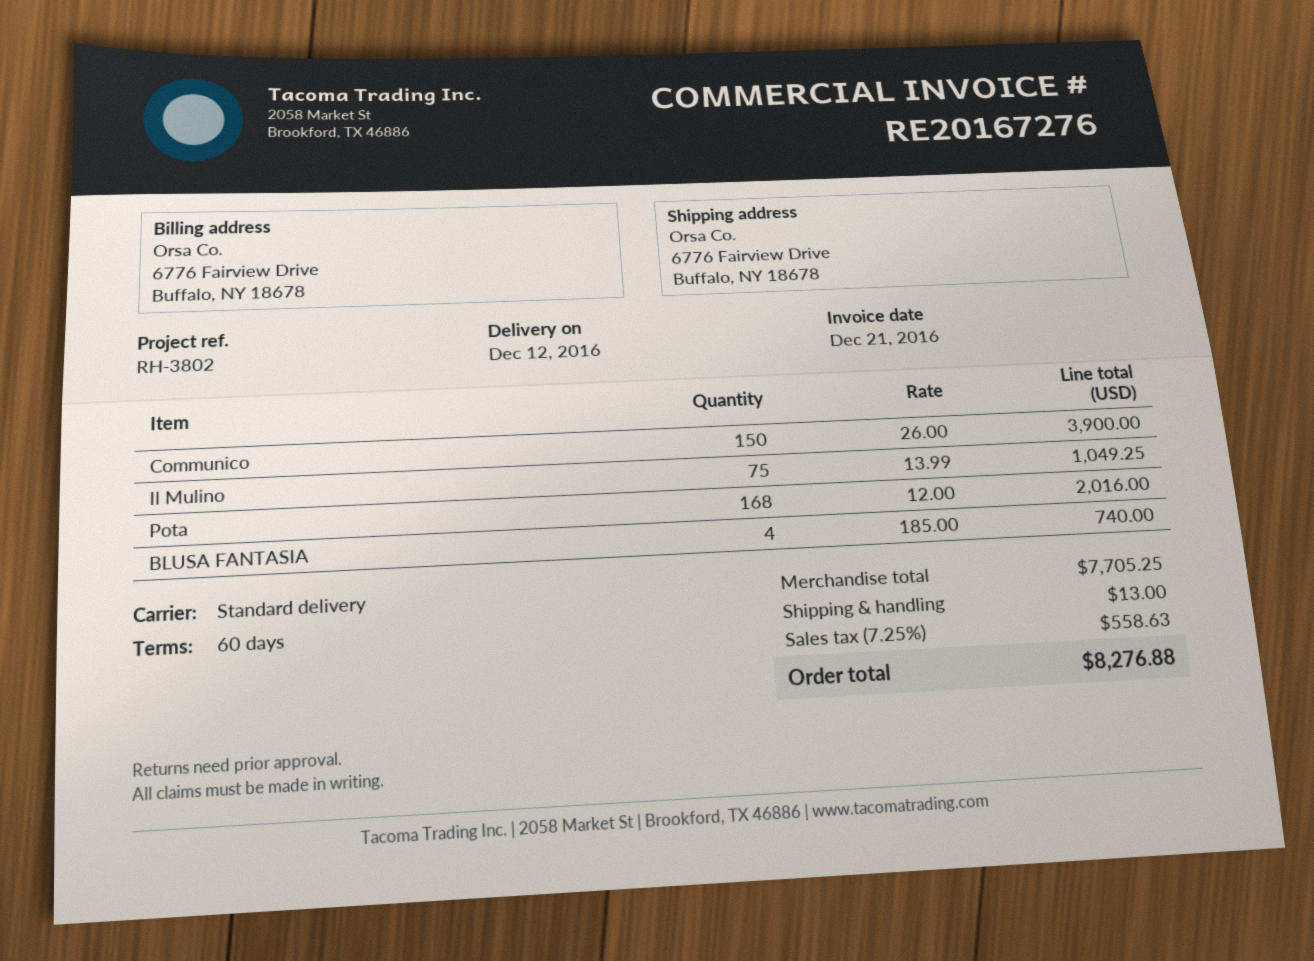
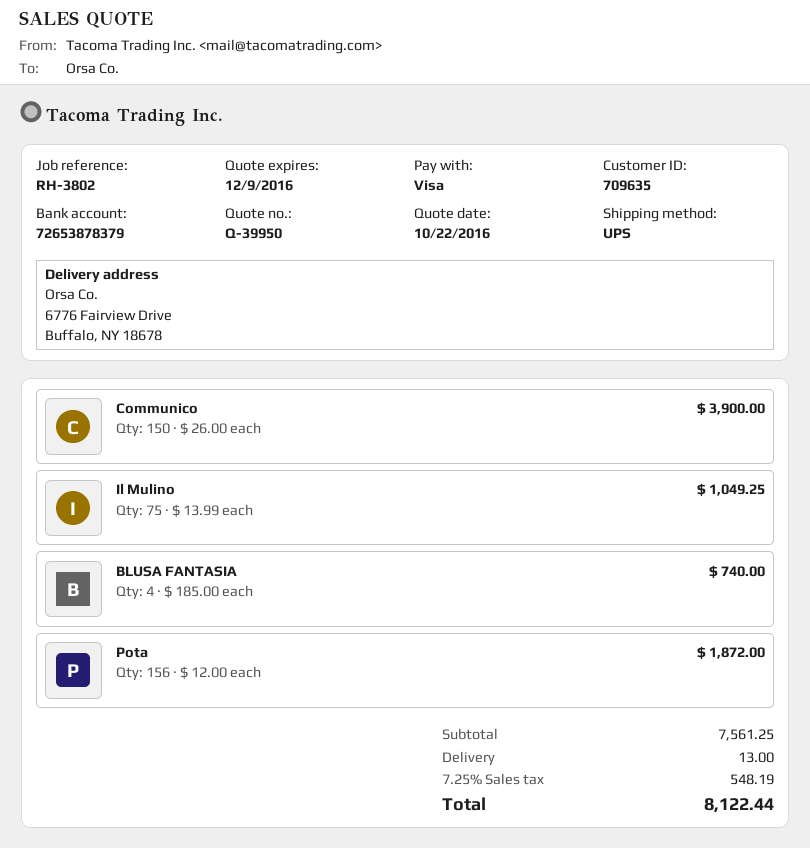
shipping method: standard -> UPS
Pota: 168 x 12.00 = 2016.00 -> 156 x 12.00 = 1872.00
subtotal: 7705.25 -> 7561.25
tax: 7.25% = 558.63 -> 7.25% = 548.19
total: 8276.88 -> 8122.44

